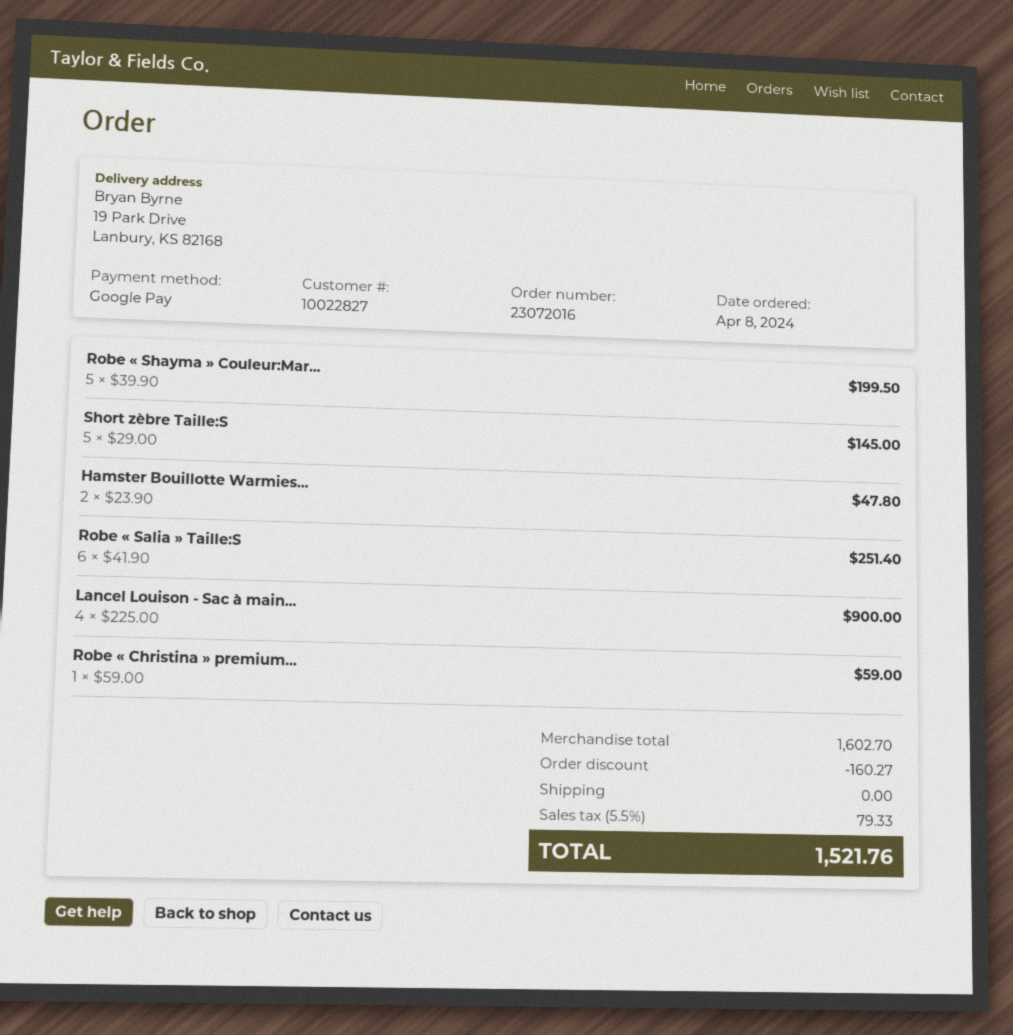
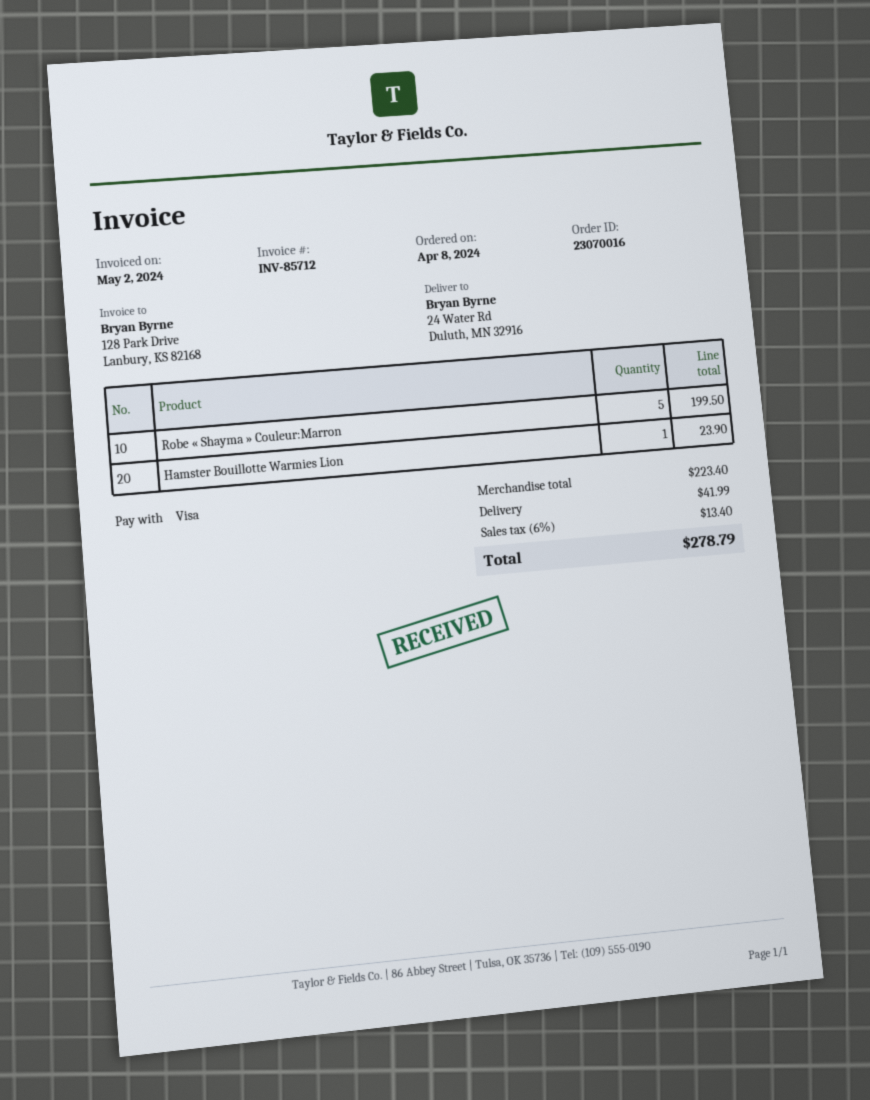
order number: 23072016 -> 23070016
payment method: Google Pay -> Visa
ship to: 19 Park Drive, Lanbury, KS 82168 -> 24 Water Rd, Duluth, MN 32916
Short zèbre Taille:S: 5 for 145.00 -> none
Hamster Bouillotte Warmies...: 2 for 47.80 -> 1 for 23.90
Robe « Salia » Taille:S: 6 for 251.40 -> none
Lancel Louison - Sac à main...: 4 for 900.00 -> none
Robe « Christina » premium...: 1 for 59.00 -> none
subtotal: 1602.70 -> 223.40
discount: 160.27 -> none
shipping: 0.00 -> 41.99
tax: 5.5% = 79.33 -> 6% = 13.40
total: 1521.76 -> 278.79

